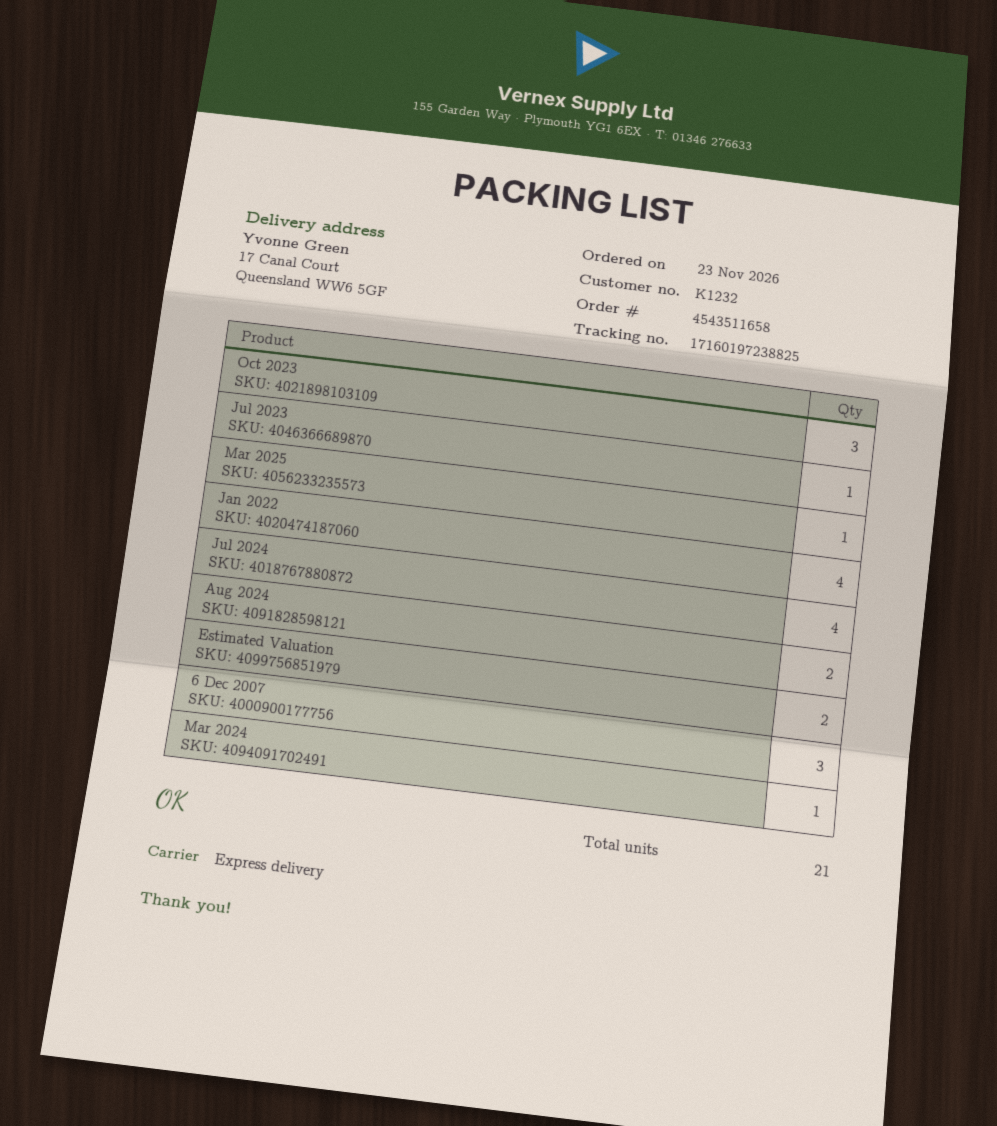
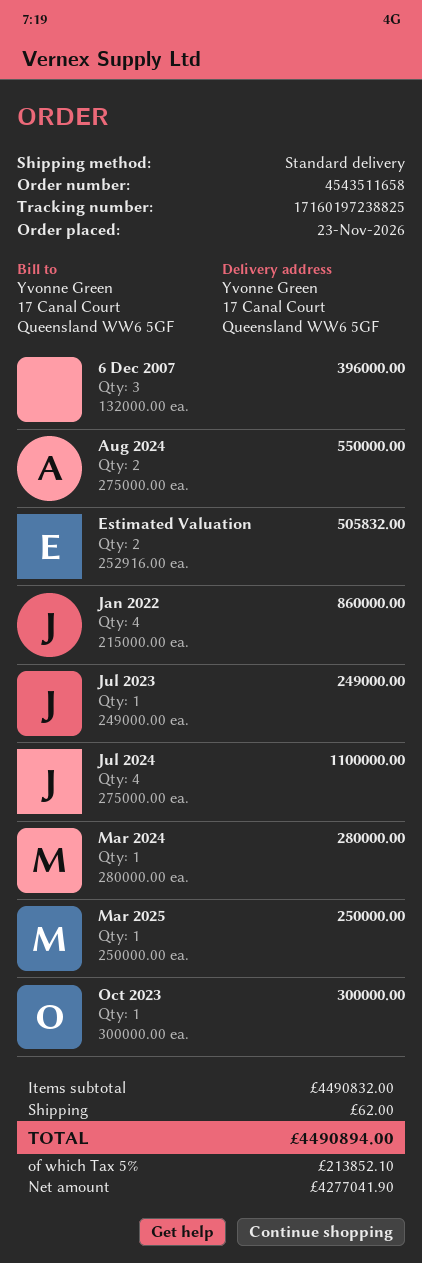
shipping method: express -> standard
Oct 2023: 3 -> 1

